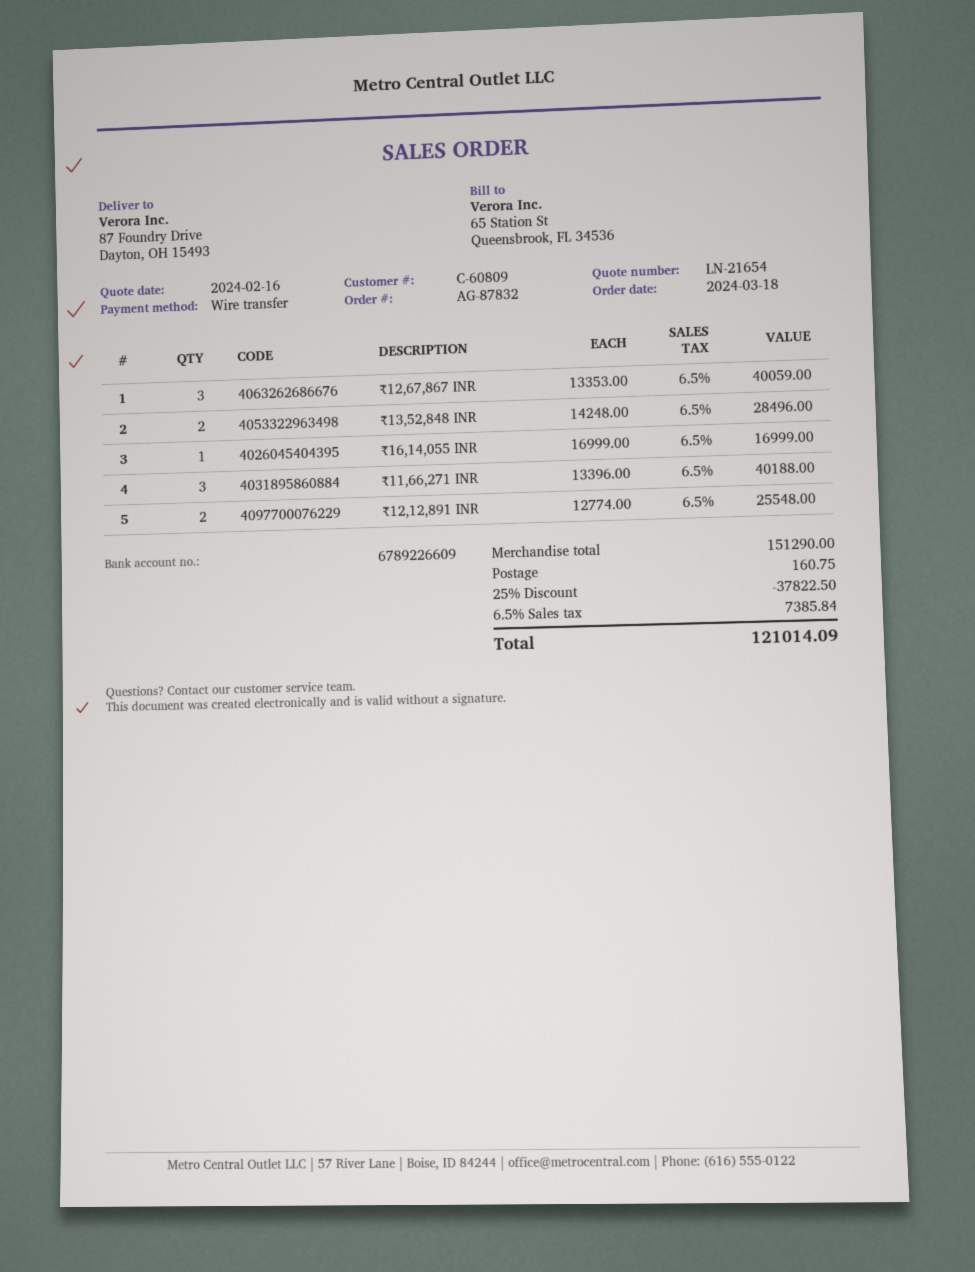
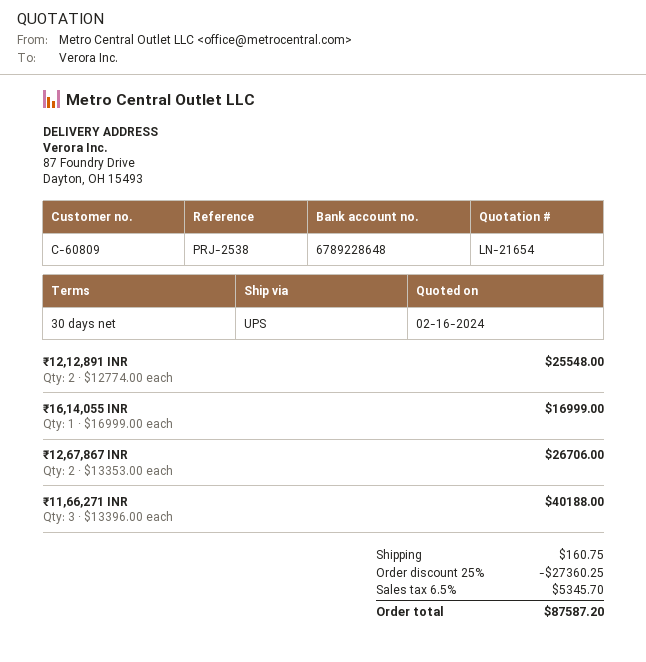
bank account: 6789226609 -> 6789228648
₹12,67,867 INR: 3 x 13353.00 = 40059.00 -> 2 x 13353.00 = 26706.00
₹13,52,848 INR: 2 x 14248.00 = 28496.00 -> none
discount: 25% = 37822.50 -> 25% = 27360.25
tax: 6.5% = 7385.84 -> 6.5% = 5345.70
total: 121014.09 -> 87587.20

